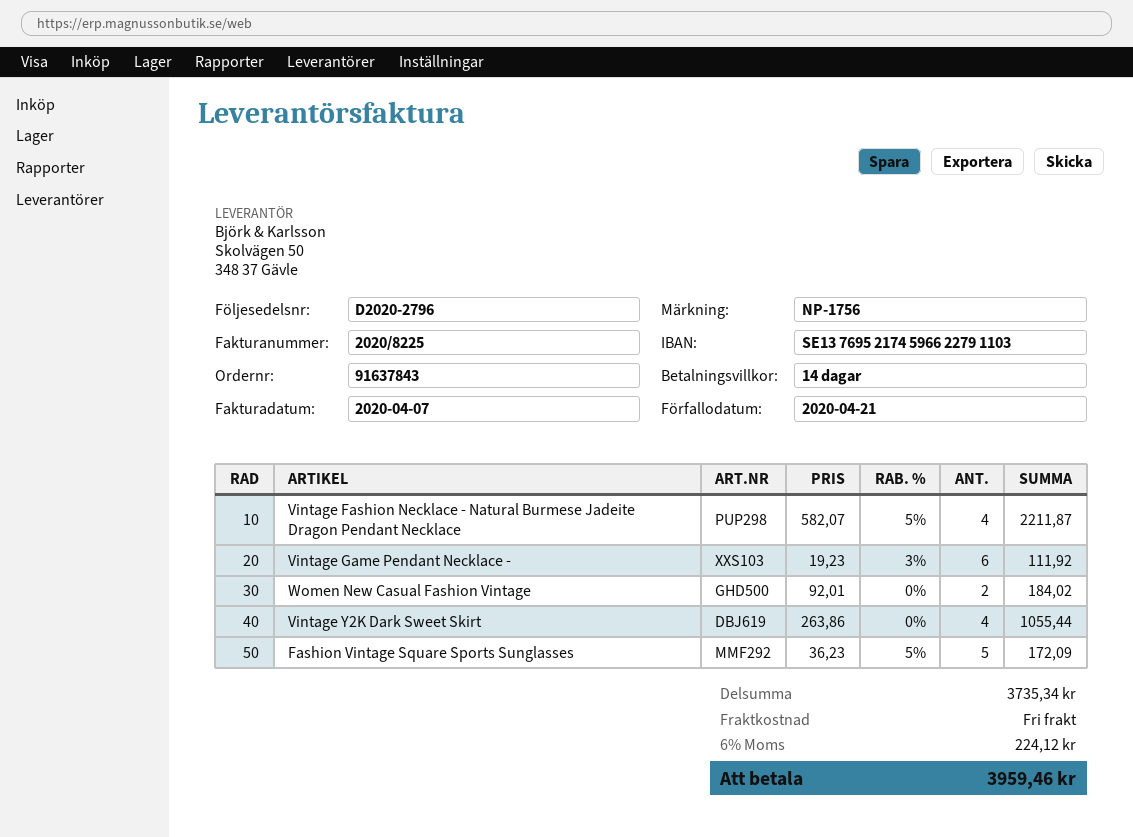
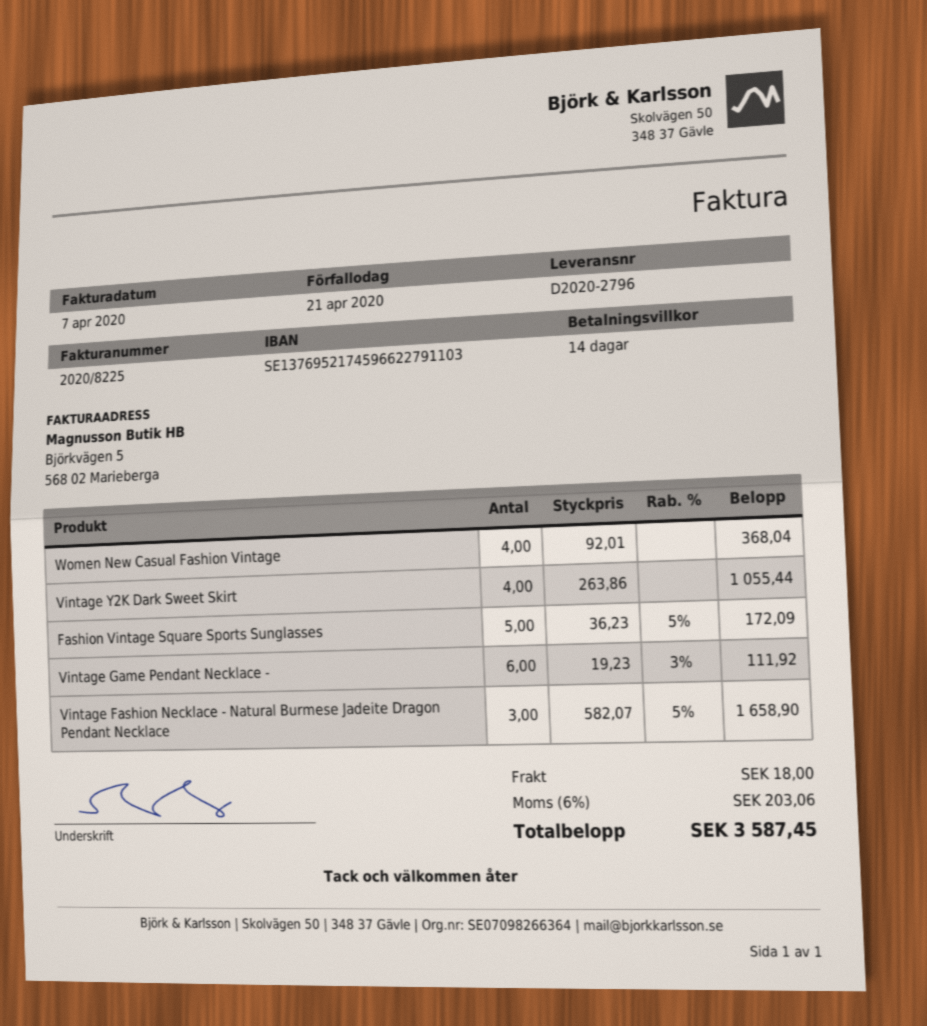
Vintage Fashion Necklace - Natural Burmese Jadeite Dragon Pendant Necklace: 4 x 582.07 - 5% = 2211.87 -> 3 x 582.07 - 5% = 1658.90
Women New Casual Fashion Vintage: 2 x 92.01 = 184.02 -> 4 x 92.01 = 368.04
shipping: 0.00 -> 18.00
tax: 6% = 224.12 -> 6% = 203.06
total: 3959.46 -> 3587.45

